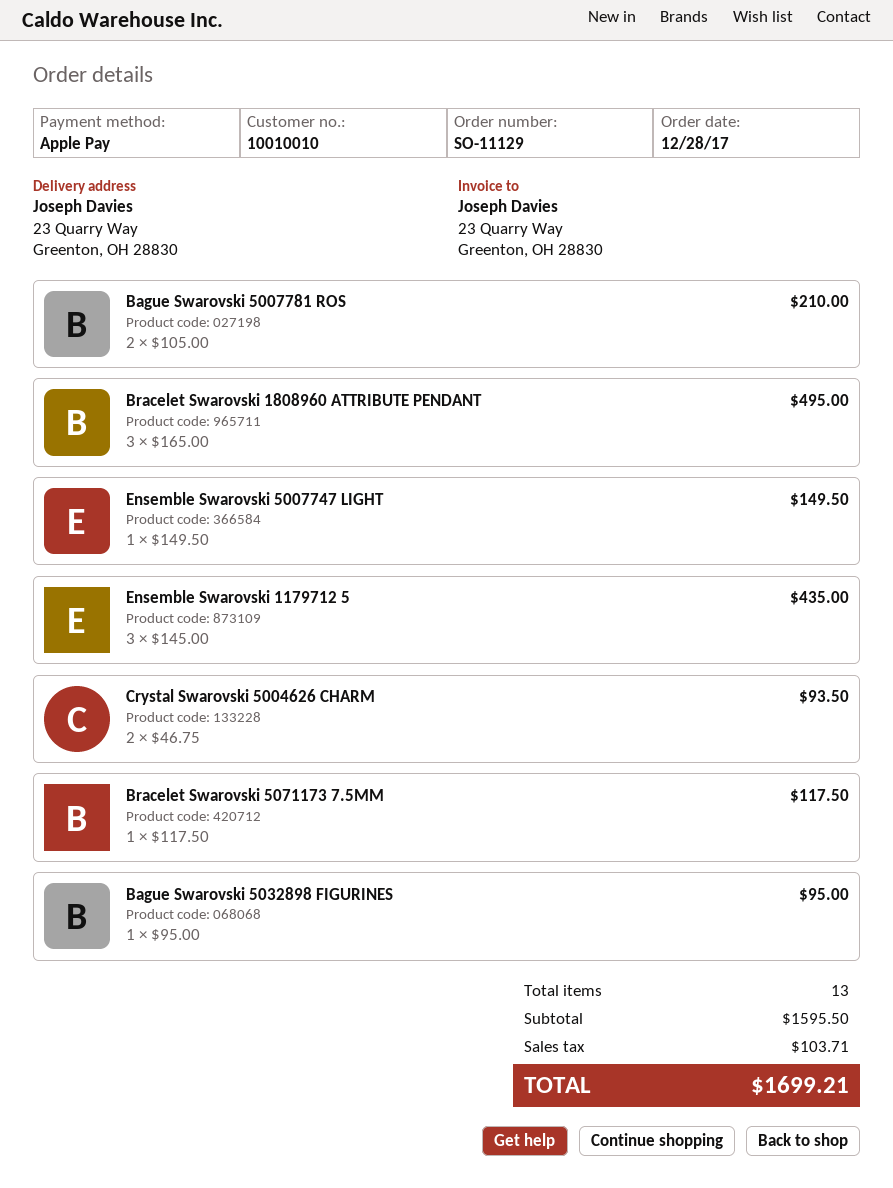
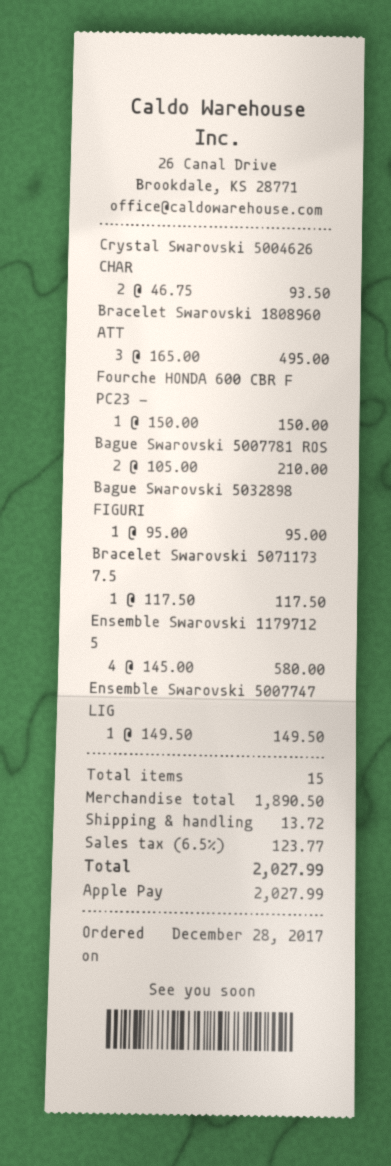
Ensemble Swarovski 1179712 5: 3 x 145.00 = 435.00 -> 4 x 145.00 = 580.00
Fourche HONDA 600 CBR F PC23 -: none -> 1 x 150.00 = 150.00
total quantity: 13 -> 15
subtotal: 1595.50 -> 1890.50
shipping: none -> 13.72
tax: 103.71 -> 123.77
total: 1699.21 -> 2027.99

